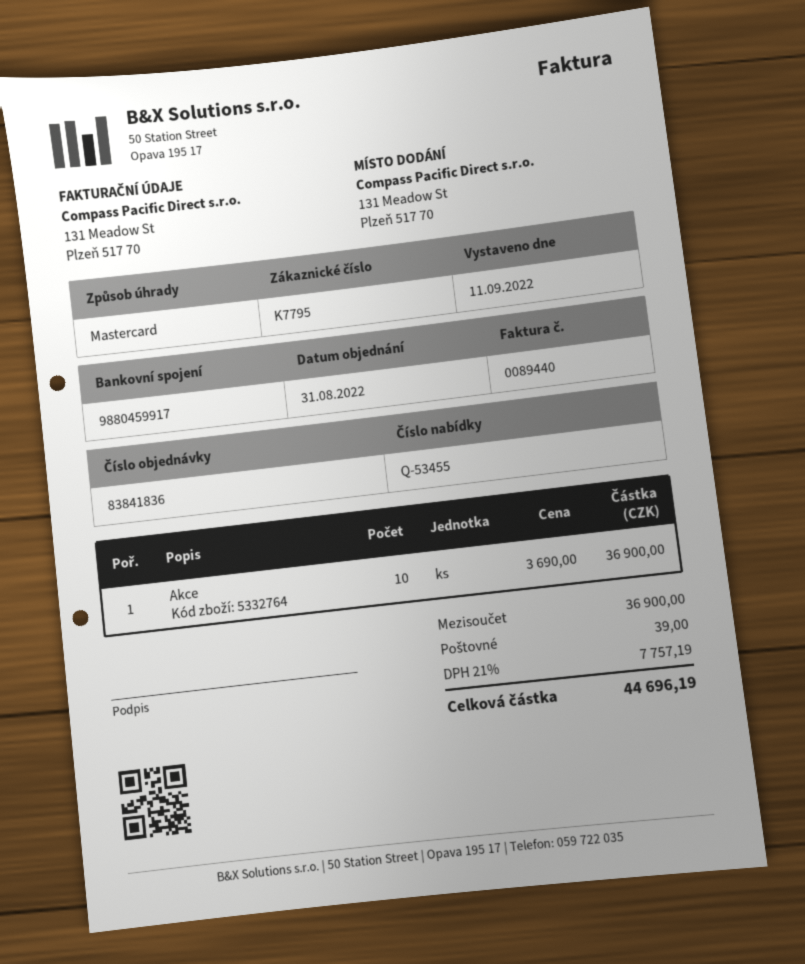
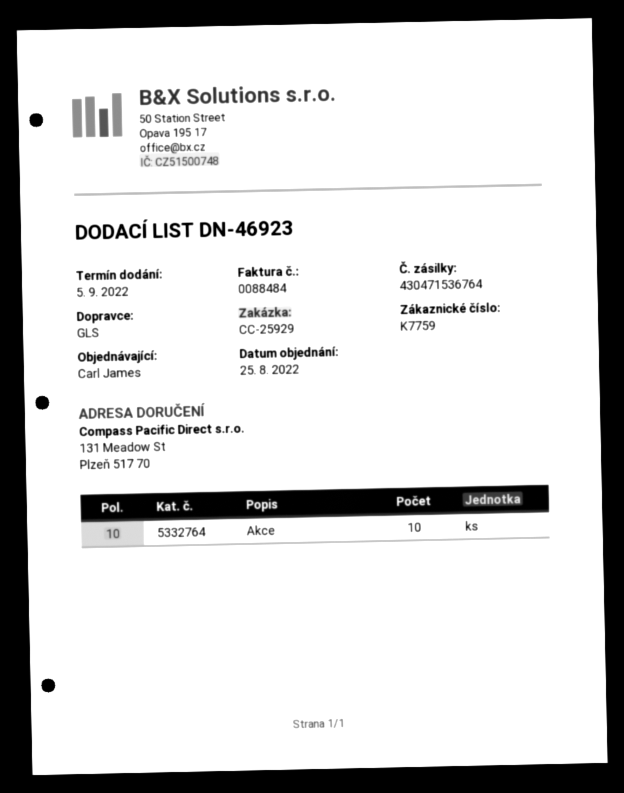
order date: 2022-08-31 -> 2022-08-25
invoice number: 0089440 -> 0088484
customer number: K7795 -> K7759

